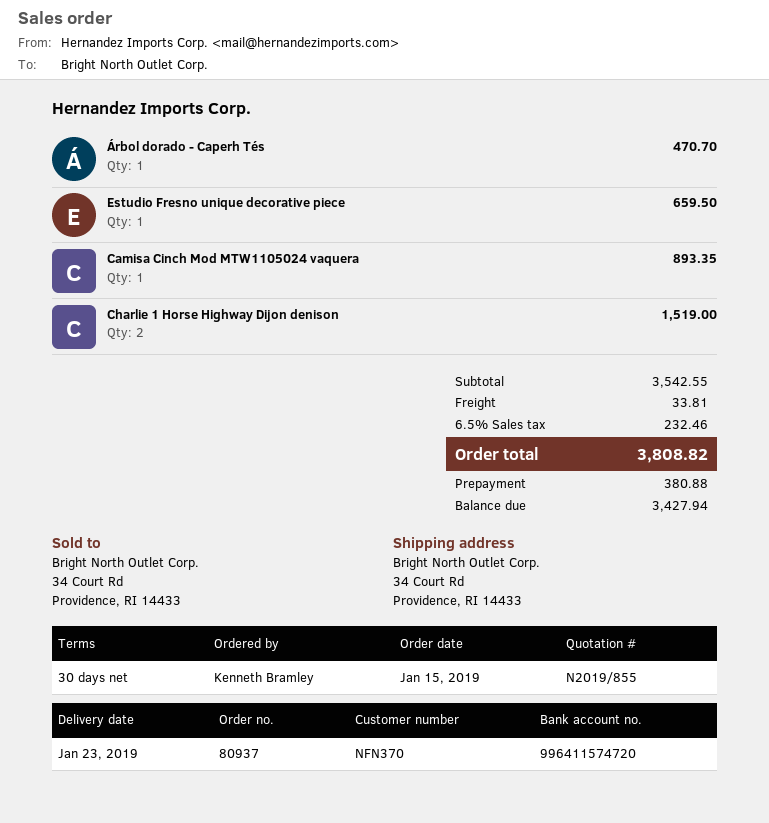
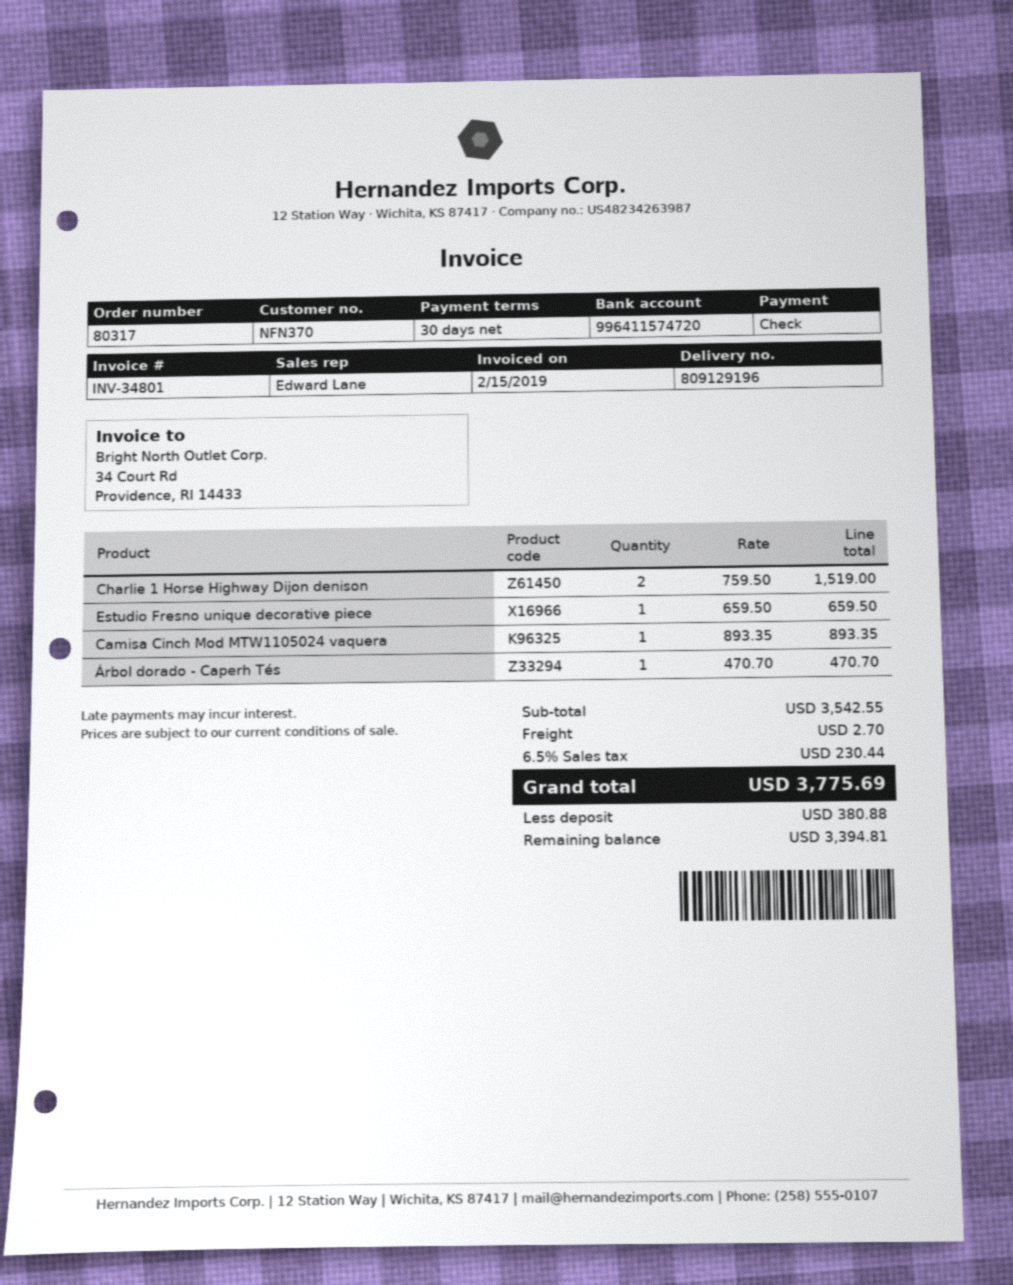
order number: 80937 -> 80317
shipping: 33.81 -> 2.70
tax: 6.5% = 232.46 -> 6.5% = 230.44
total: 3808.82 -> 3775.69
balance: 3427.94 -> 3394.81

